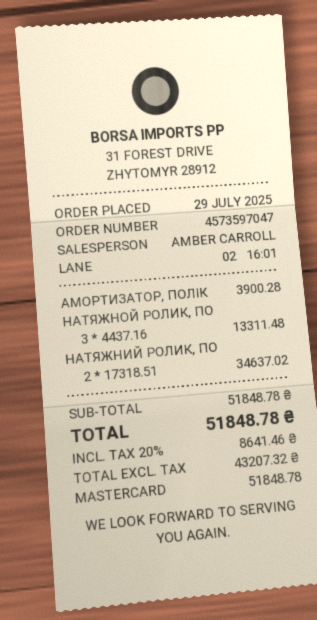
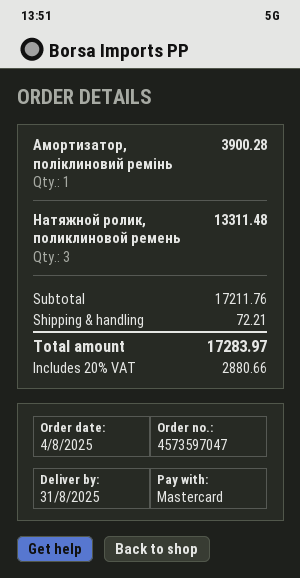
order date: 2025-07-29 -> 2025-08-04
НАТЯЖНИЙ РОЛИК, ПО: 2 for 34637.02 -> none
subtotal: 51848.78 -> 17211.76
shipping: none -> 72.21
tax: 20% = 8641.46 -> 20% = 2880.66
total: 51848.78 -> 17283.97

